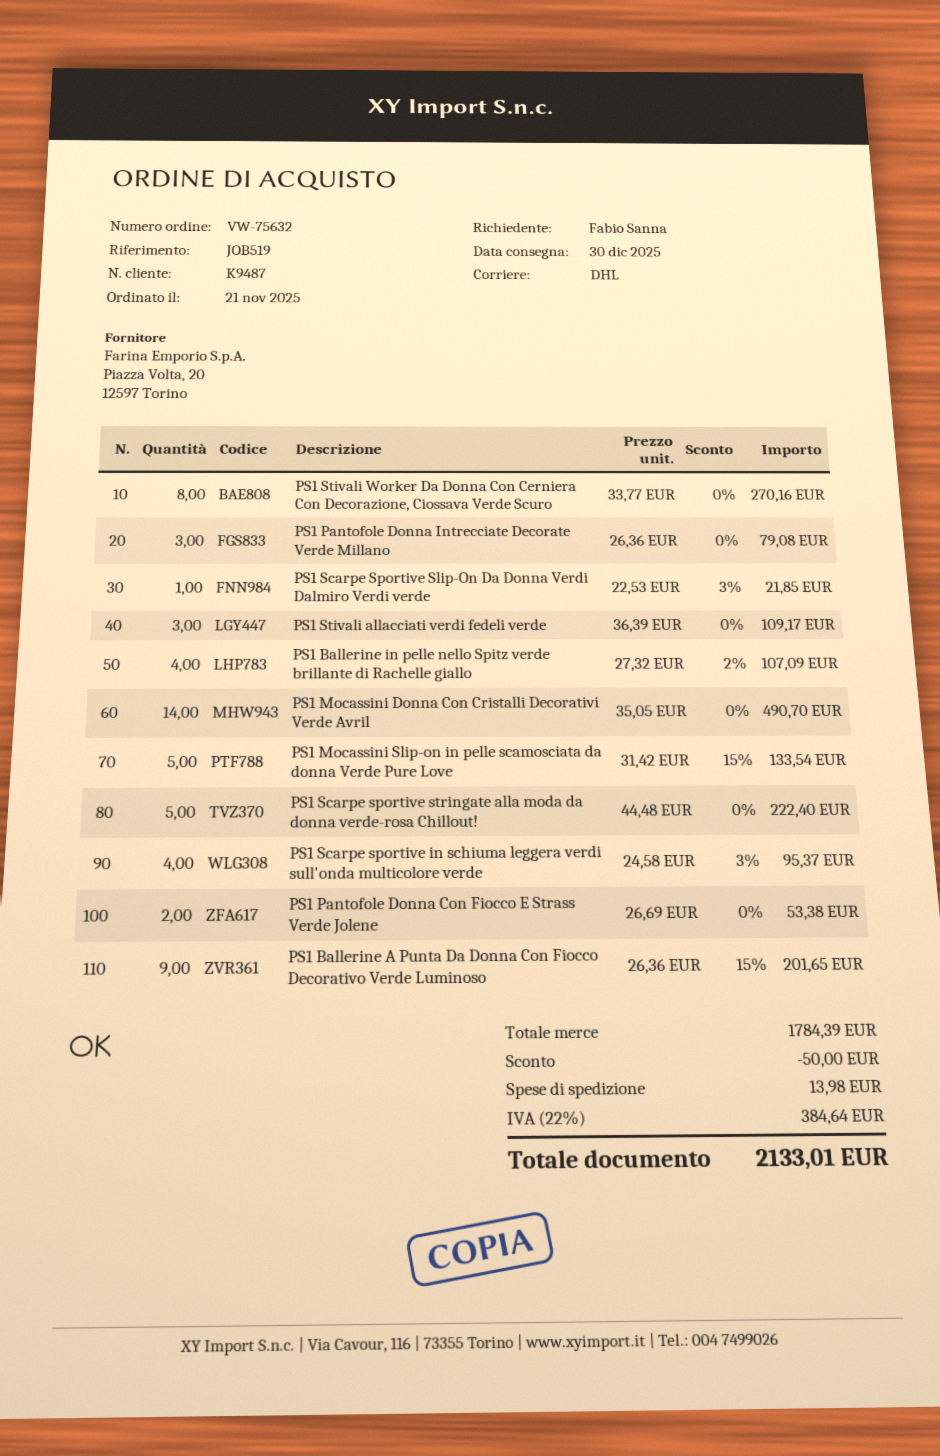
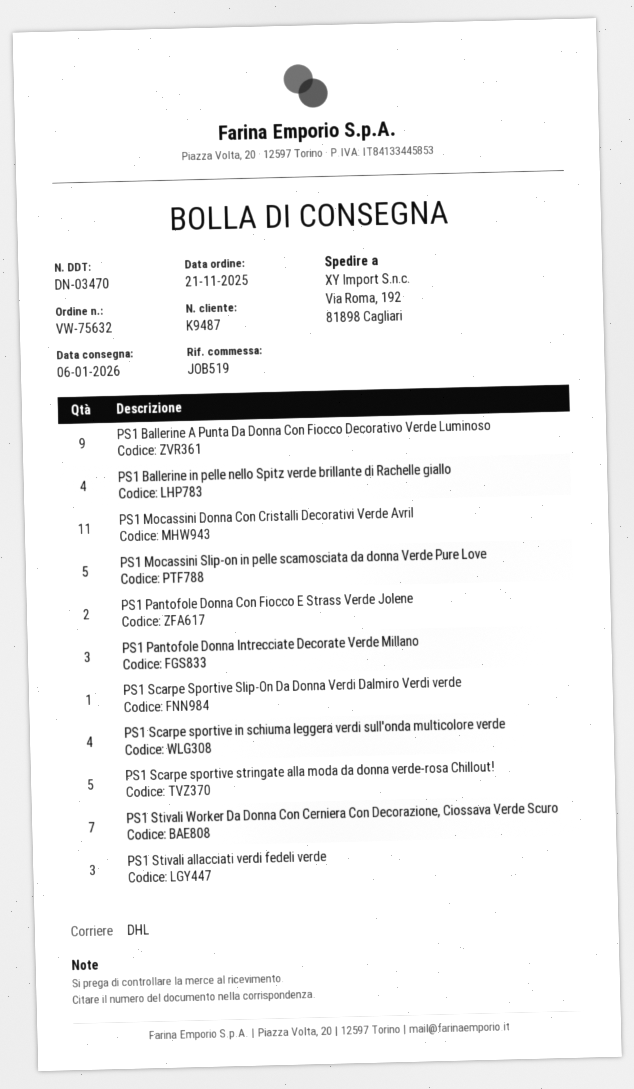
delivery date: 2025-12-30 -> 2026-01-06
PS1 Stivali Worker Da Donna Con Cerniera Con Decorazione, Ciossava Verde Scuro: 8 -> 7
PS1 Mocassini Donna Con Cristalli Decorativi Verde Avril: 14 -> 11

